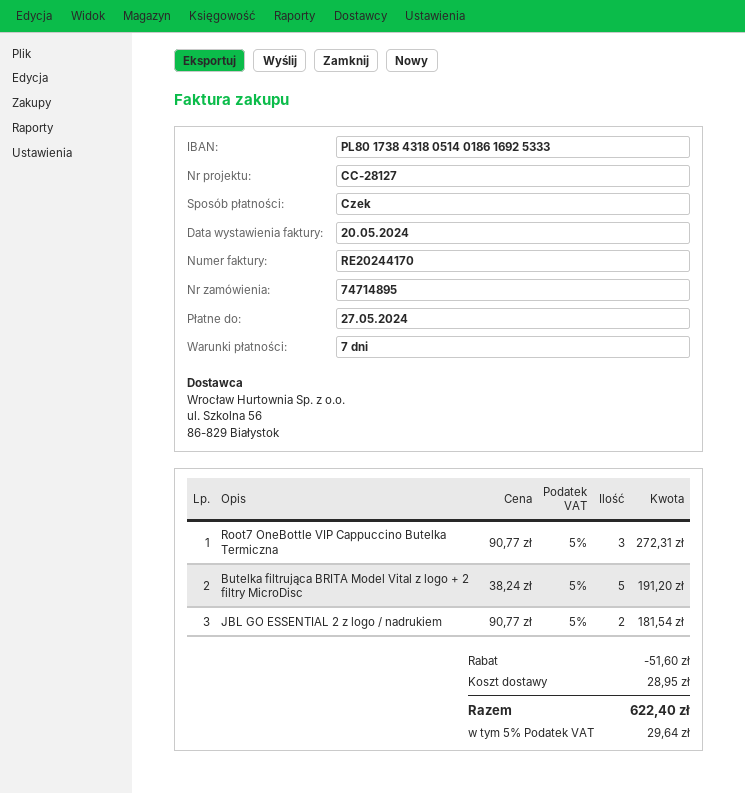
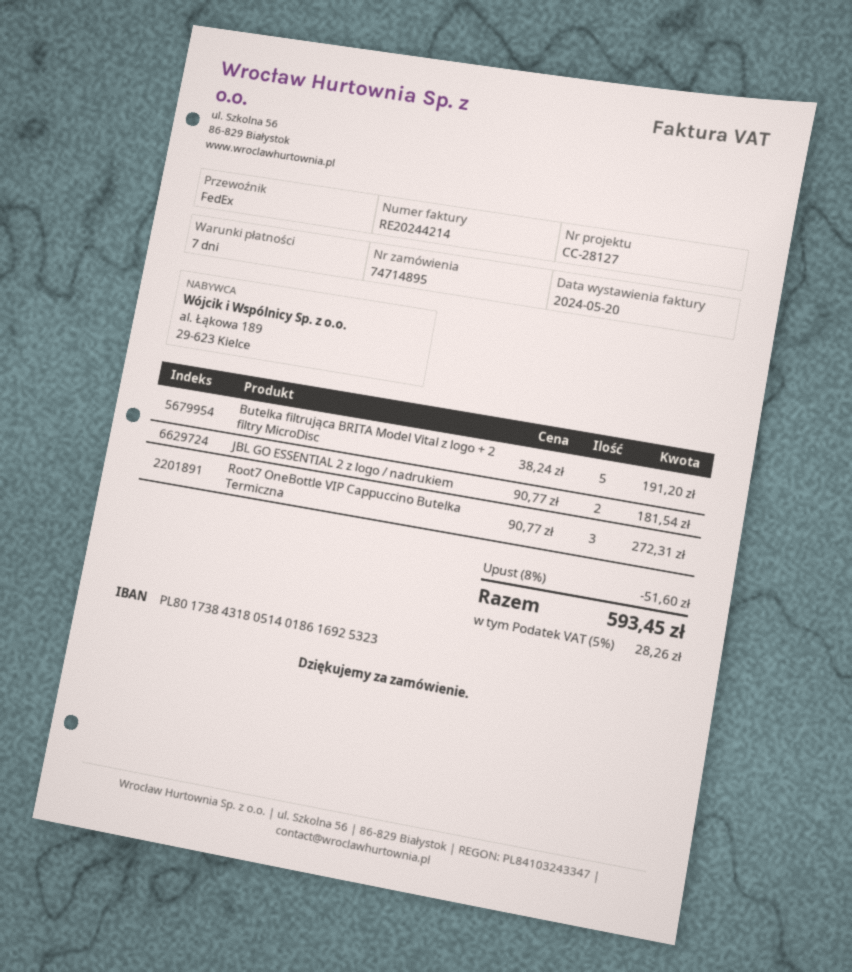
invoice number: RE20244170 -> RE20244214
bank account: PL80173843180514018616925333 -> PL80173843180514018616925323
shipping: 28.95 -> none
tax: 5% = 29.64 -> 5% = 28.26
total: 622.40 -> 593.45

